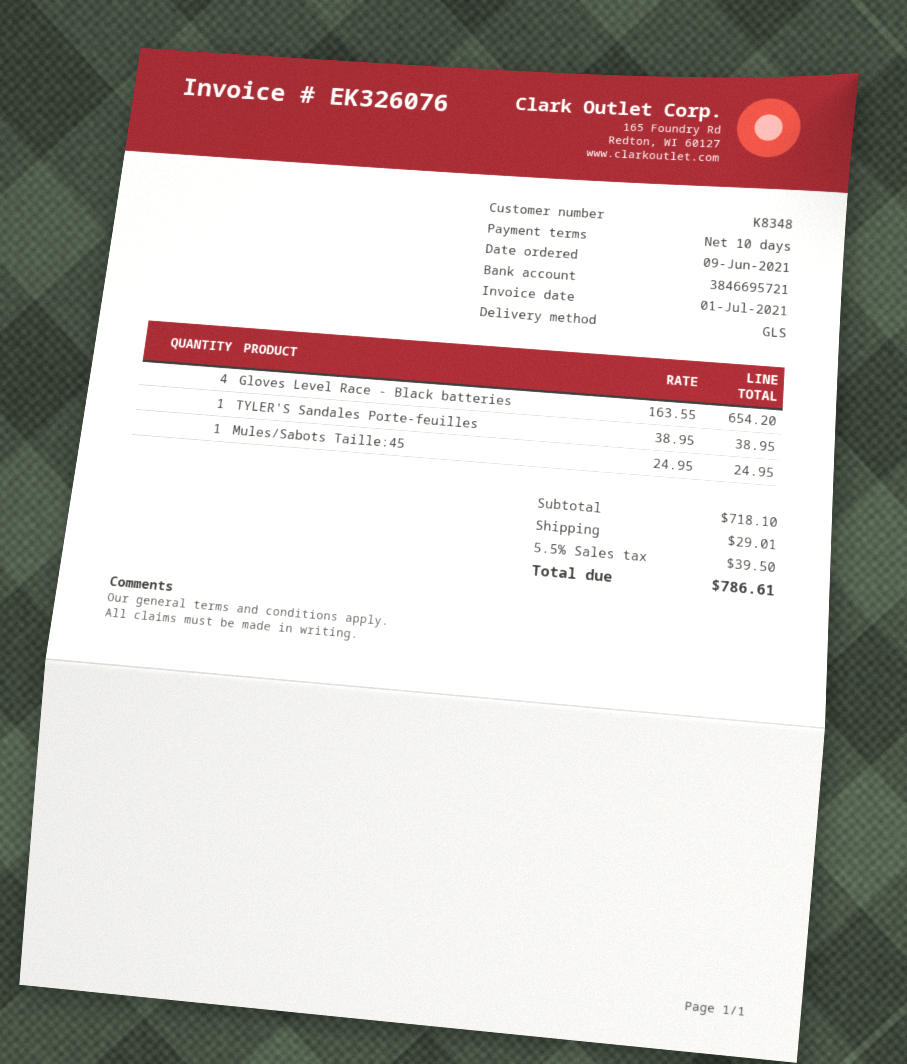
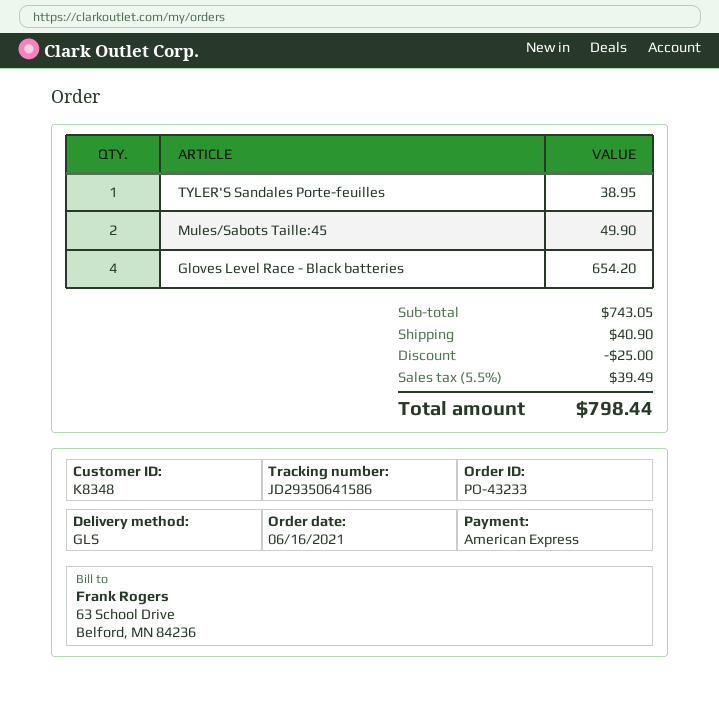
order date: 2021-06-09 -> 2021-06-16
Mules/Sabots Taille:45: 1 for 24.95 -> 2 for 49.90
subtotal: 718.10 -> 743.05
discount: none -> 25.00
shipping: 29.01 -> 40.90
tax: 5.5% = 39.50 -> 5.5% = 39.49
total: 786.61 -> 798.44

